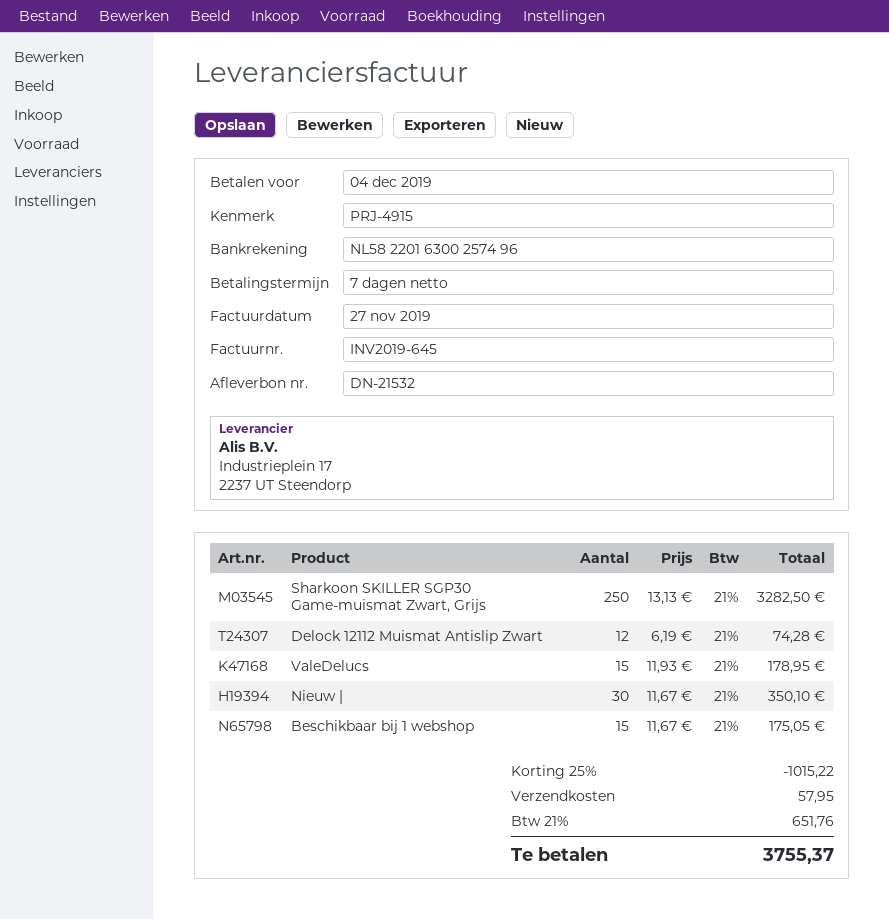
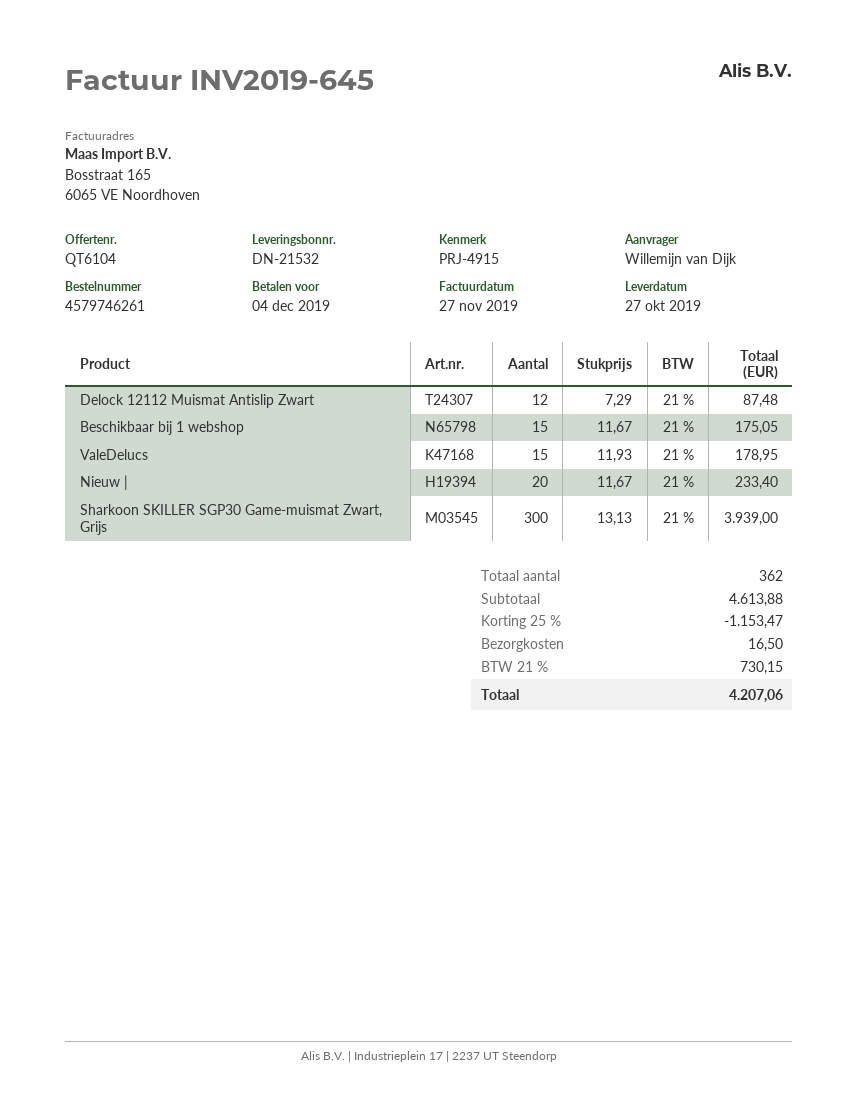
Sharkoon SKILLER SGP30 Game-muismat Zwart, Grijs: 250 x 13.13 = 3282.50 -> 300 x 13.13 = 3939.00
Delock 12112 Muismat Antislip Zwart: 12 x 6.19 = 74.28 -> 12 x 7.29 = 87.48
Nieuw |: 30 x 11.67 = 350.10 -> 20 x 11.67 = 233.40
discount: 25% = 1015.22 -> 25% = 1153.47
shipping: 57.95 -> 16.50
tax: 21% = 651.76 -> 21% = 730.15
total: 3755.37 -> 4207.06

